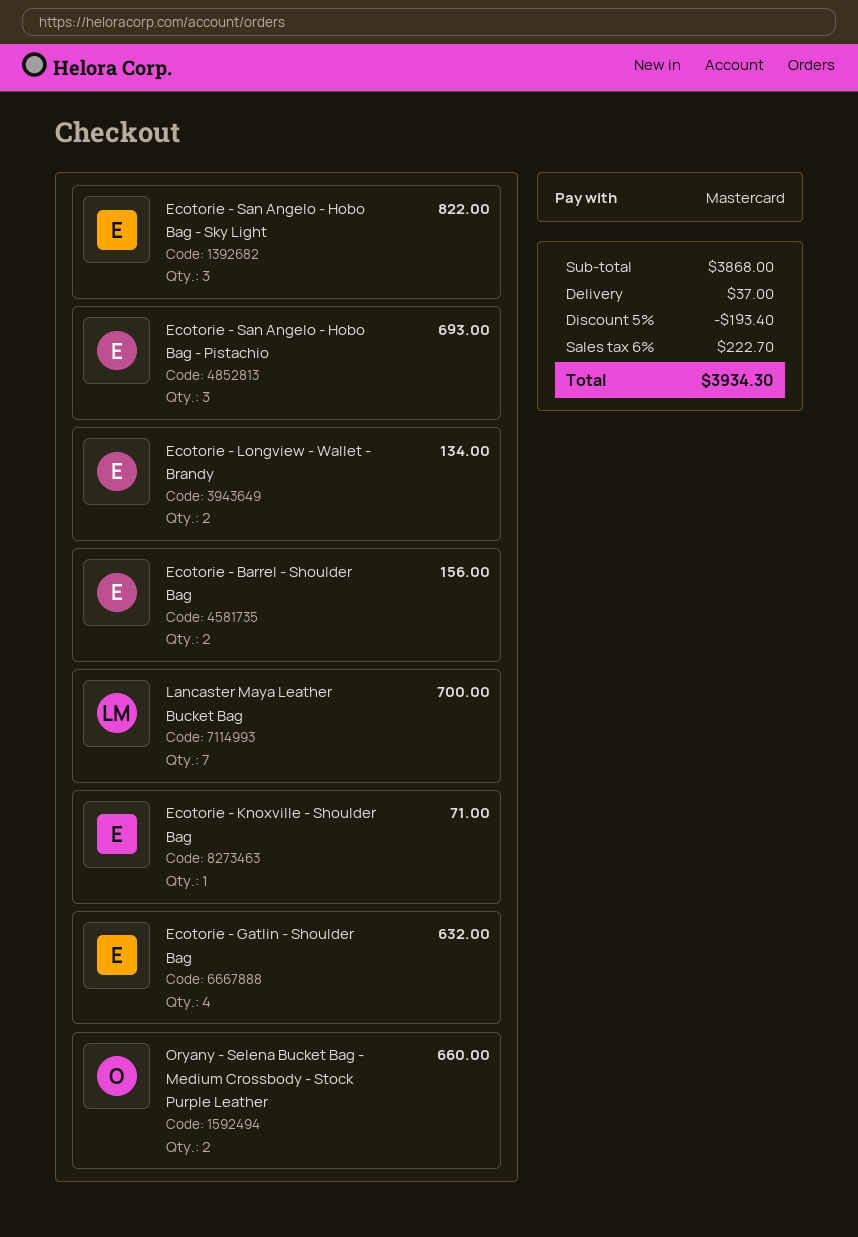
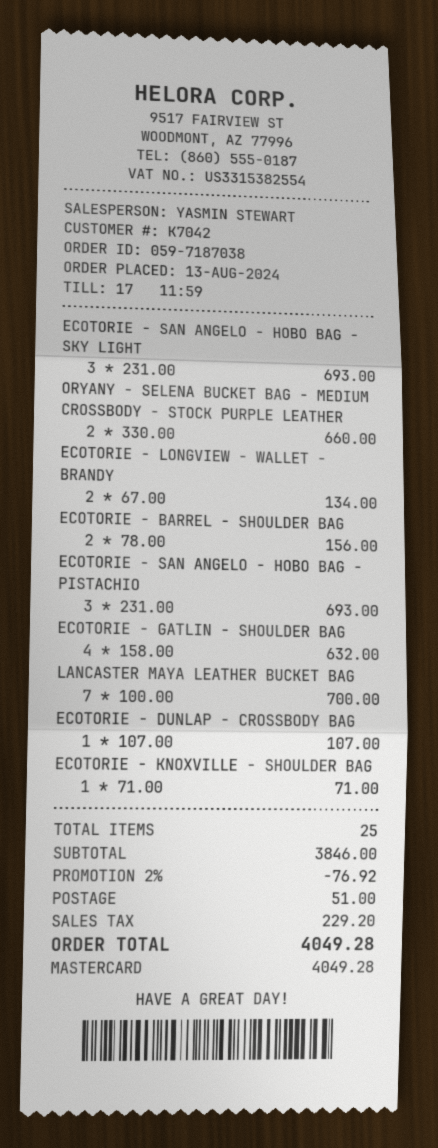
Ecotorie - San Angelo - Hobo Bag - Sky Light: 3 for 822.00 -> 3 for 693.00
ECOTORIE - DUNLAP - CROSSBODY BAG: none -> 1 for 107.00
subtotal: 3868.00 -> 3846.00
discount: 5% = 193.40 -> 2% = 76.92
shipping: 37.00 -> 51.00
tax: 222.70 -> 229.20
total: 3934.30 -> 4049.28

